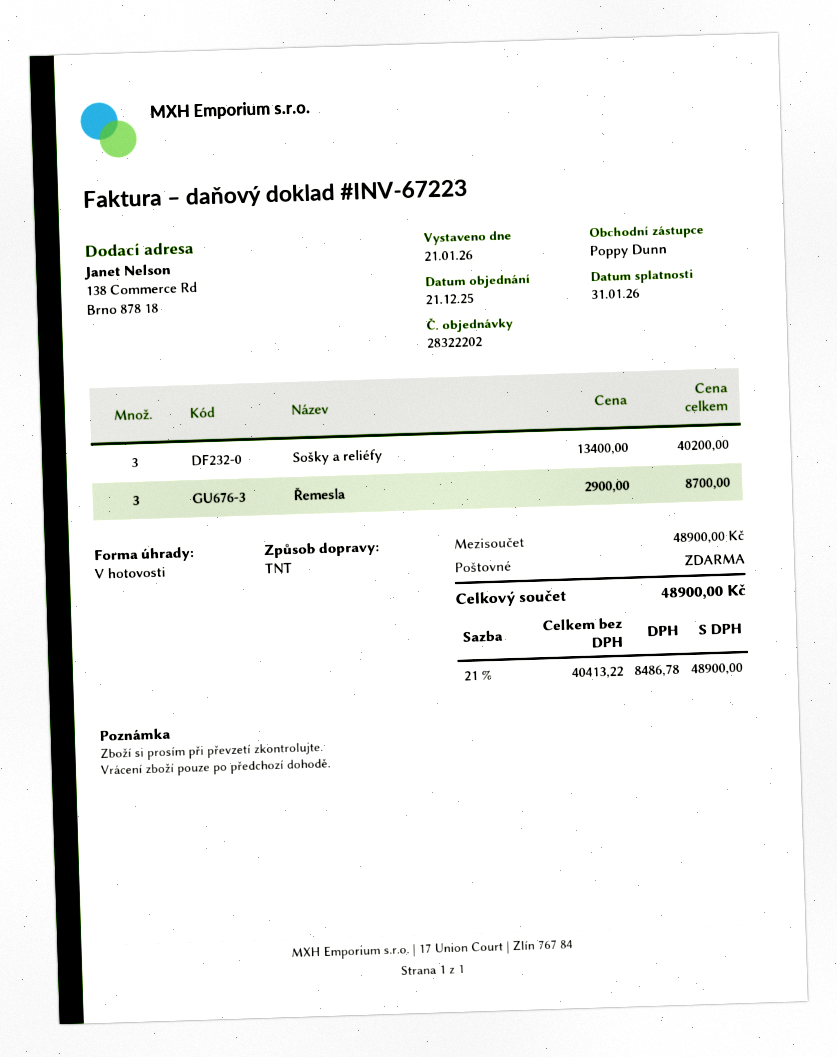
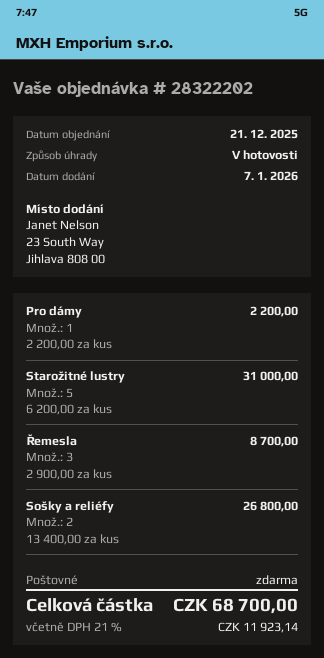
ship to: 138 Commerce Rd, Brno 878 18 -> 23 South Way, Jihlava 808 00
Sošky a reliéfy: 3 x 13400.00 = 40200.00 -> 2 x 13400.00 = 26800.00
Pro dámy: none -> 1 x 2200.00 = 2200.00
Starožitné lustry: none -> 5 x 6200.00 = 31000.00
tax: 21% = 8486.78 -> 21% = 11923.14
total: 48900.00 -> 68700.00

